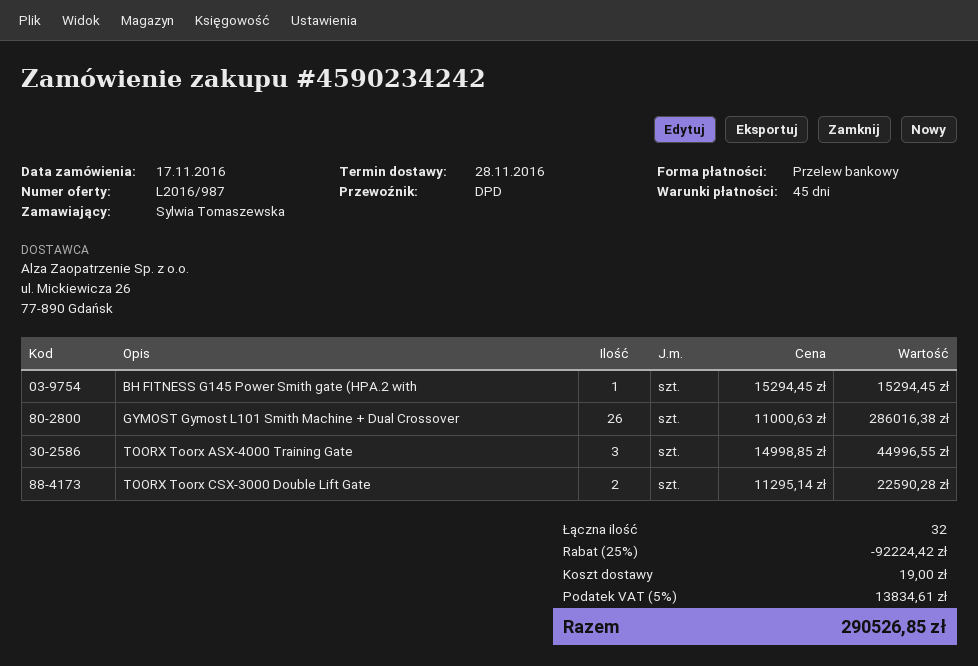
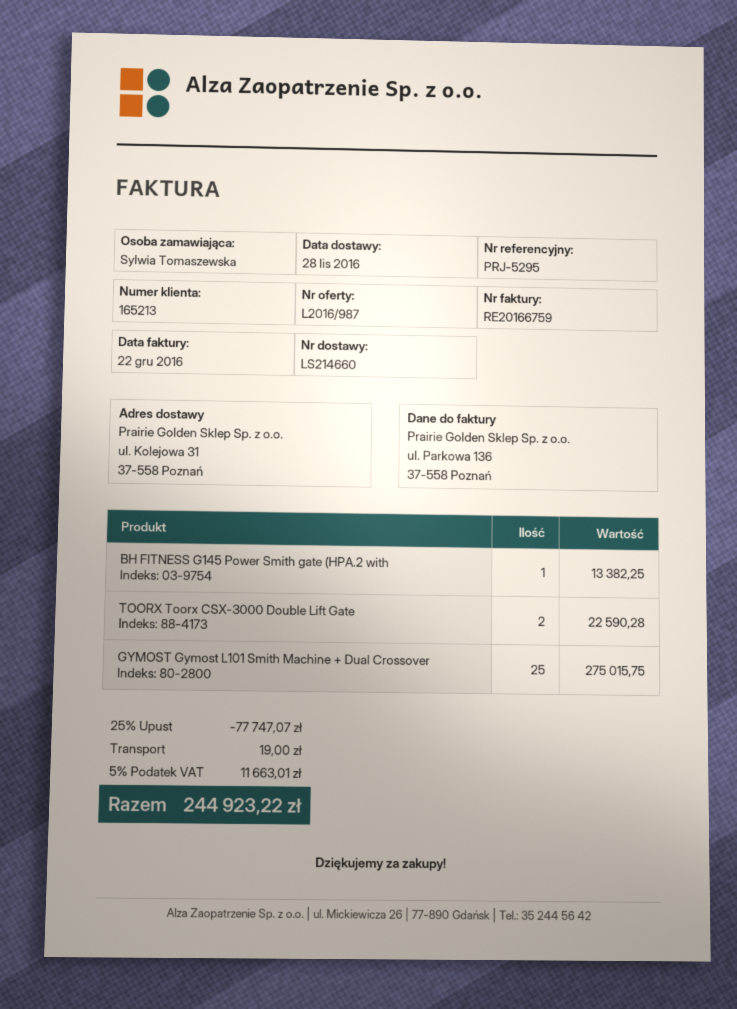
BH FITNESS G145 Power Smith gate (HPA.2 with: 1 for 15294.45 -> 1 for 13382.25
GYMOST Gymost L101 Smith Machine + Dual Crossover: 26 for 286016.38 -> 25 for 275015.75
TOORX Toorx ASX-4000 Training Gate: 3 for 44996.55 -> none
discount: 25% = 92224.42 -> 25% = 77747.07
tax: 5% = 13834.61 -> 5% = 11663.01
total: 290526.85 -> 244923.22

